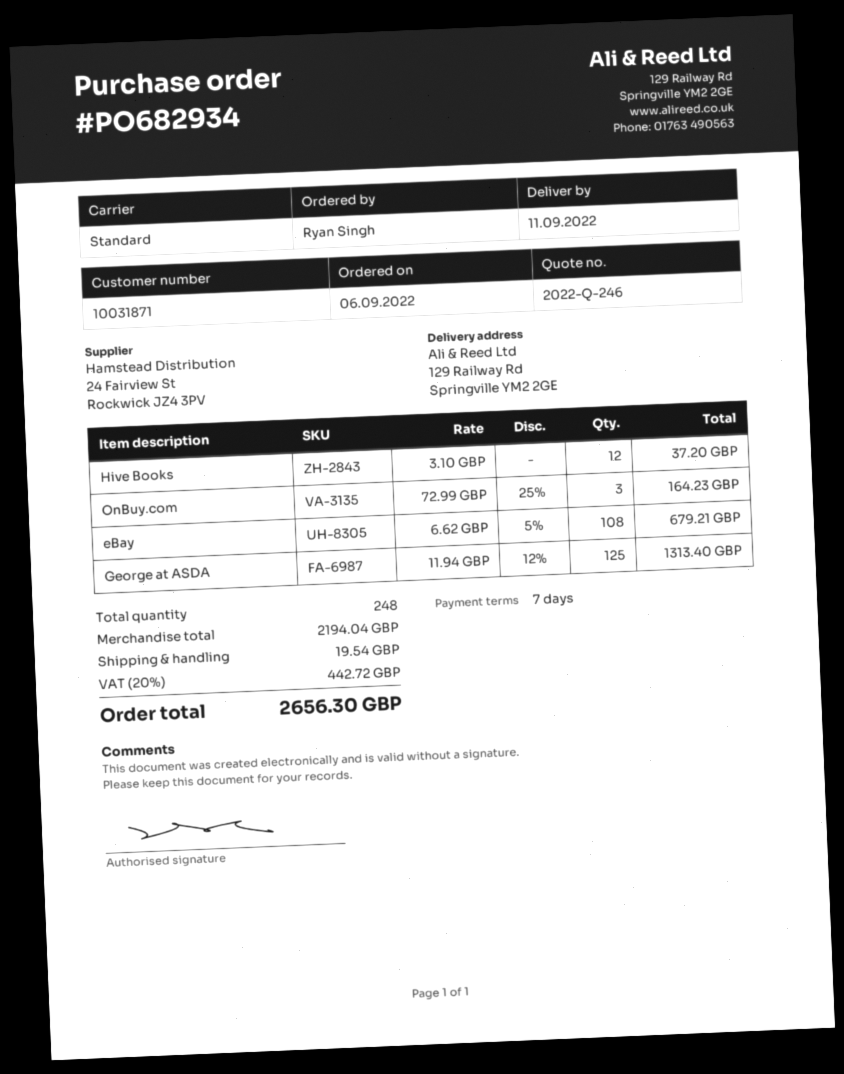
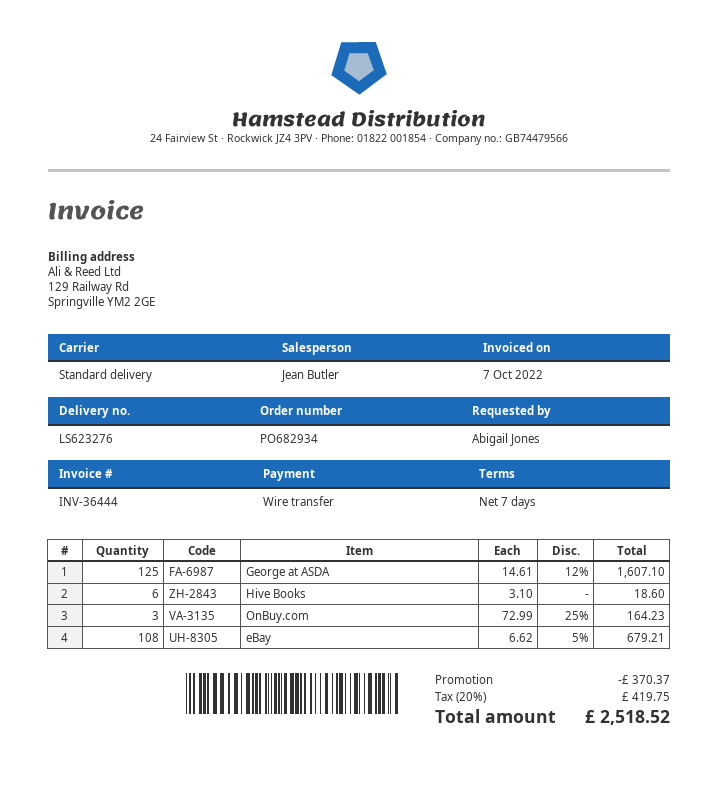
ordered by: Ryan Singh -> Abigail Jones
Hive Books: 12 x 3.10 = 37.20 -> 6 x 3.10 = 18.60
George at ASDA: 125 x 11.94 - 12% = 1313.40 -> 125 x 14.61 - 12% = 1607.10
discount: none -> 370.37
shipping: 19.54 -> none
tax: 20% = 442.72 -> 20% = 419.75
total: 2656.30 -> 2518.52

